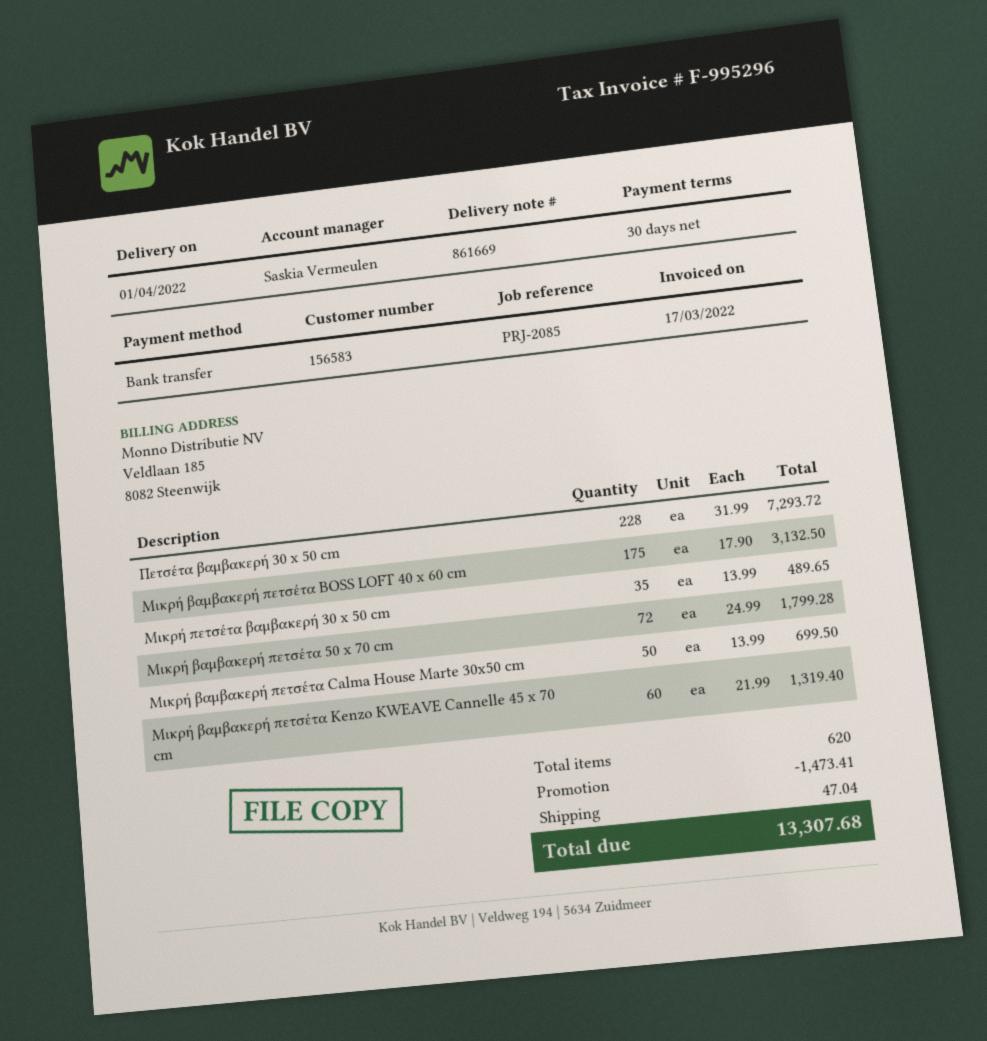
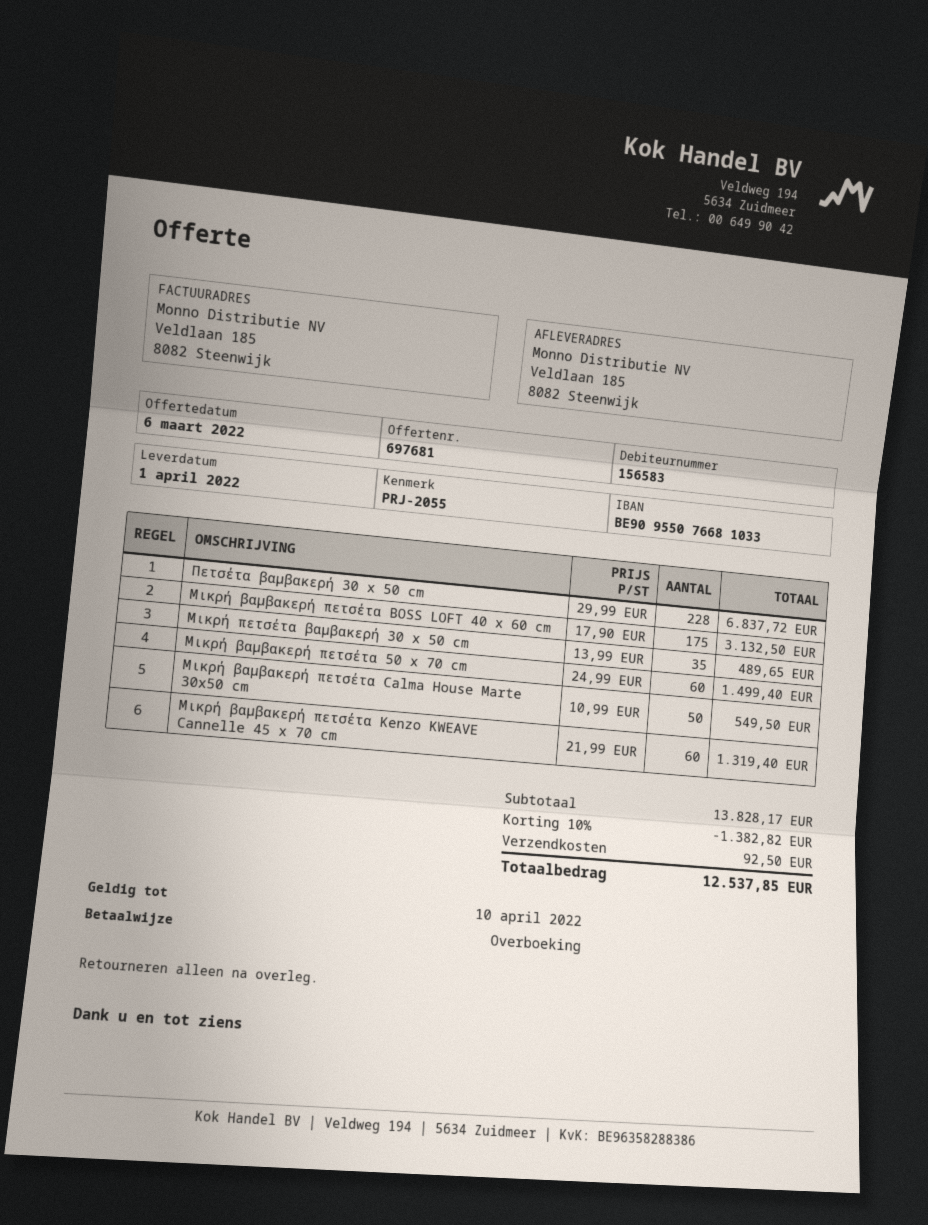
reference: PRJ-2085 -> PRJ-2055
Πετσέτα βαμβακερή 30 x 50 cm: 228 x 31.99 = 7293.72 -> 228 x 29.99 = 6837.72
Μικρή βαμβακερή πετσέτα 50 x 70 cm: 72 x 24.99 = 1799.28 -> 60 x 24.99 = 1499.40
Μικρή βαμβακερή πετσέτα Calma House Marte 30x50 cm: 50 x 13.99 = 699.50 -> 50 x 10.99 = 549.50
discount: 1473.41 -> 1382.82
shipping: 47.04 -> 92.50
total: 13307.68 -> 12537.85

